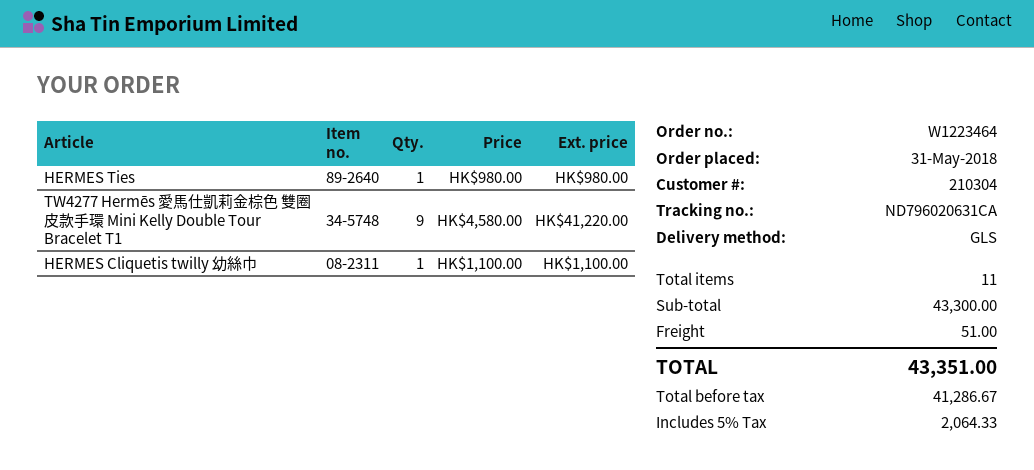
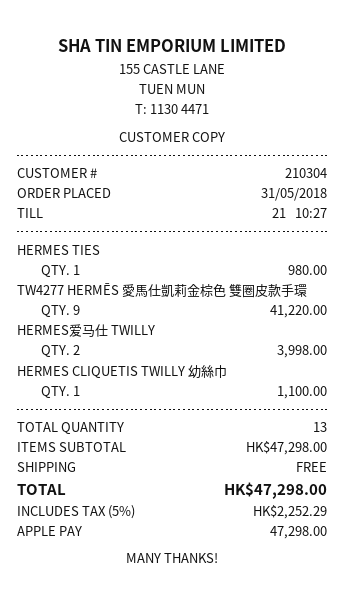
HERMES爱马仕 TWILLY: none -> 2 for 3998.00
total quantity: 11 -> 13
subtotal: 43300.00 -> 47298.00
shipping: 51.00 -> 0.00
tax: 5% = 2064.33 -> 5% = 2252.29
total: 43351.00 -> 47298.00

